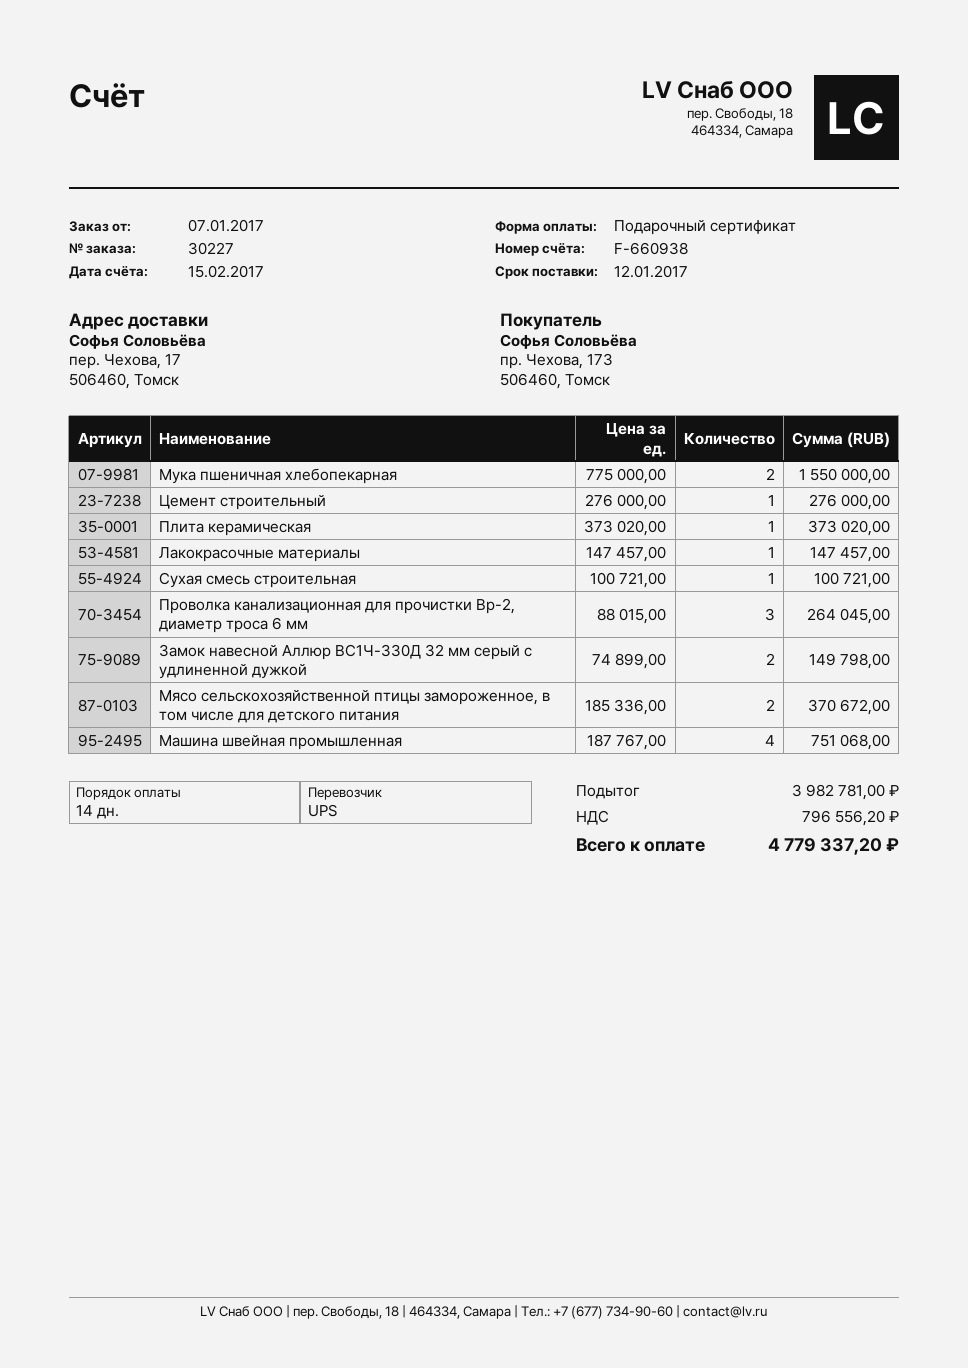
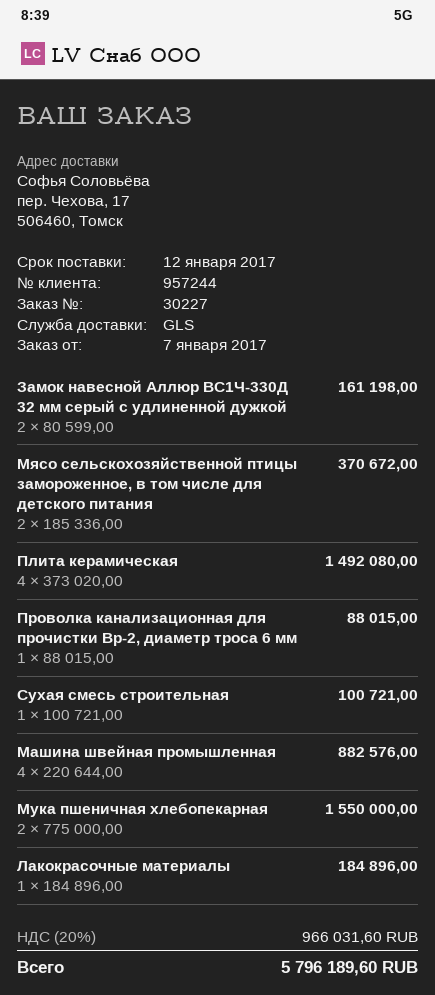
shipping method: UPS -> GLS
Цемент строительный: 1 x 276000.00 = 276000.00 -> none
Плита керамическая: 1 x 373020.00 = 373020.00 -> 4 x 373020.00 = 1492080.00
Лакокрасочные материалы: 1 x 147457.00 = 147457.00 -> 1 x 184896.00 = 184896.00
Проволка канализационная для прочистки Вр-2, диаметр троса 6 мм: 3 x 88015.00 = 264045.00 -> 1 x 88015.00 = 88015.00
Замок навесной Аллюр ВС1Ч-330Д 32 мм серый с удлиненной дужкой: 2 x 74899.00 = 149798.00 -> 2 x 80599.00 = 161198.00
Машина швейная промышленная: 4 x 187767.00 = 751068.00 -> 4 x 220644.00 = 882576.00
tax: 796556.20 -> 966031.60
total: 4779337.20 -> 5796189.60

